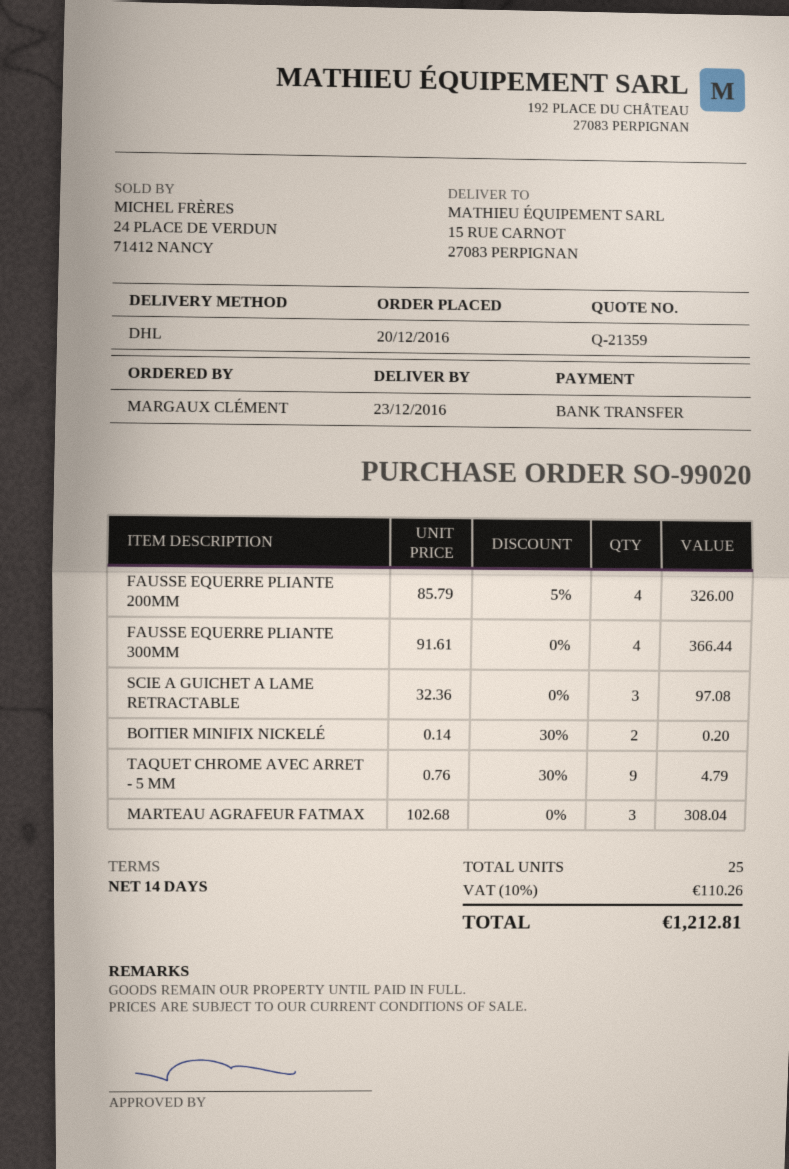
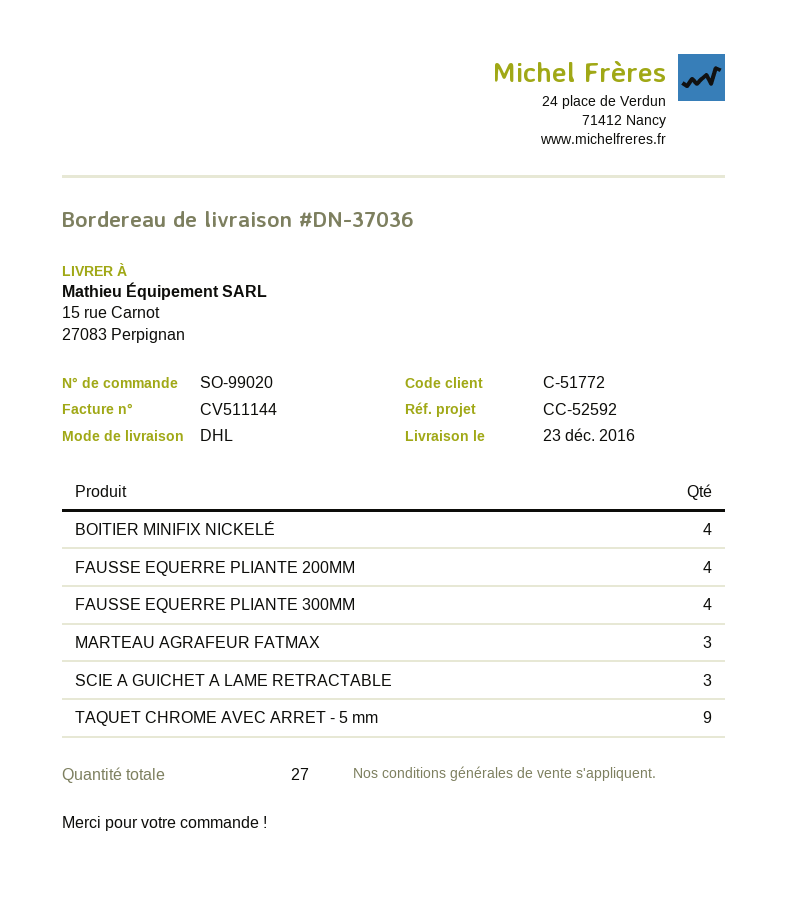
BOITIER MINIFIX NICKELÉ: 2 -> 4
total quantity: 25 -> 27

